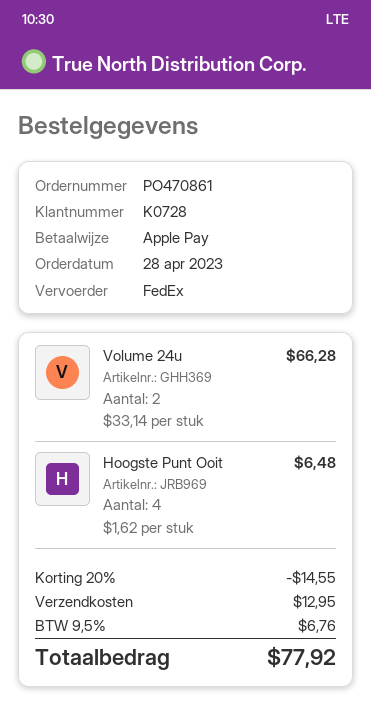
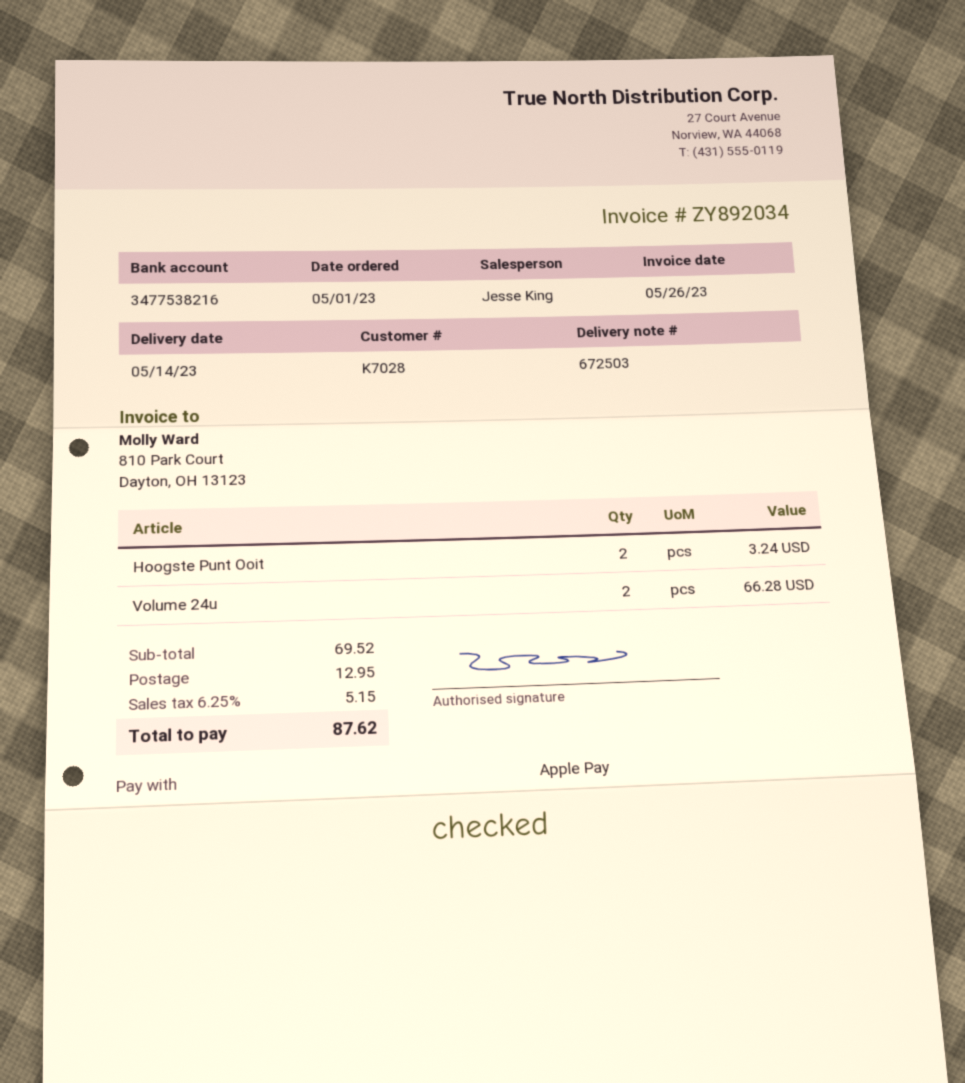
order date: 2023-04-28 -> 2023-05-01
customer number: K0728 -> K7028
Hoogste Punt Ooit: 4 for 6.48 -> 2 for 3.24
discount: 20% = 14.55 -> none
tax: 9.5% = 6.76 -> 6.25% = 5.15
total: 77.92 -> 87.62

